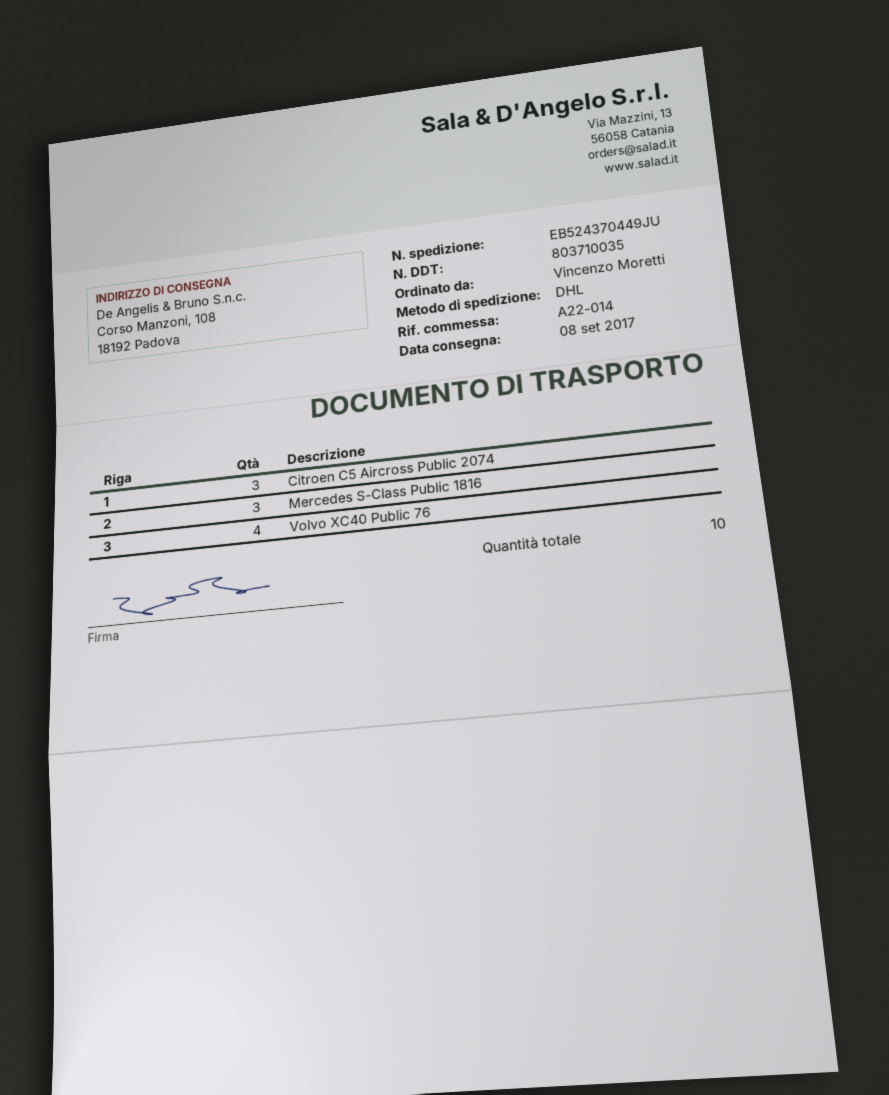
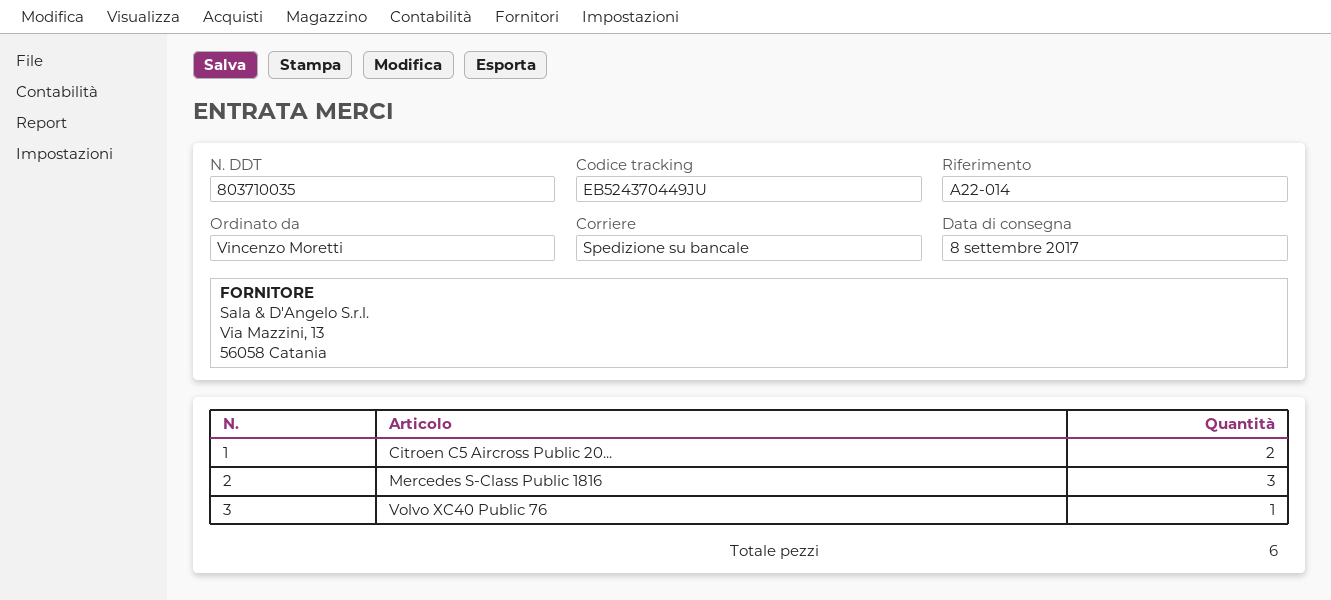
shipping method: DHL -> pallet freight
Citroen C5 Aircross Public 2074: 3 -> 2
Volvo XC40 Public 76: 4 -> 1
total quantity: 10 -> 6

